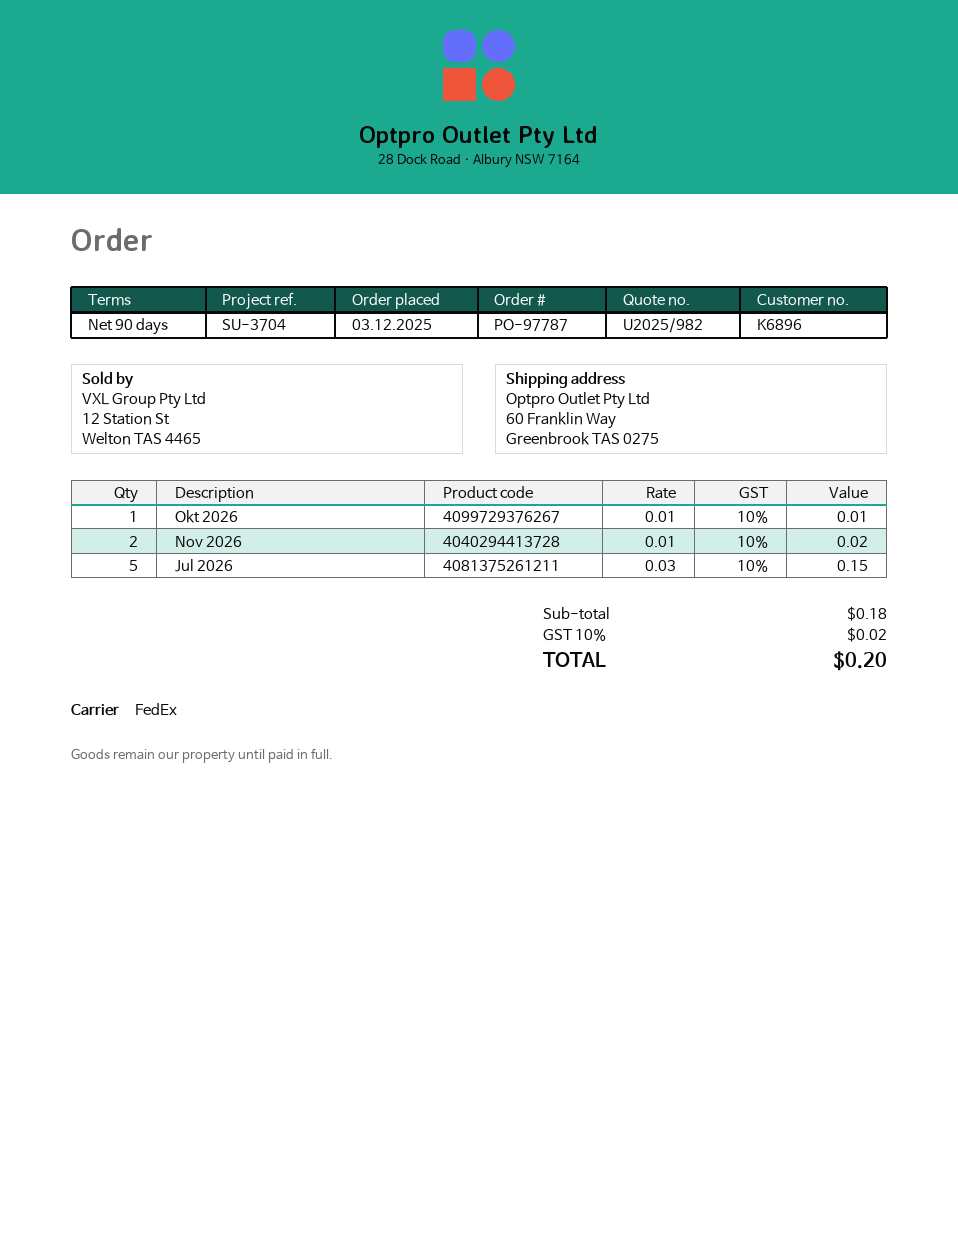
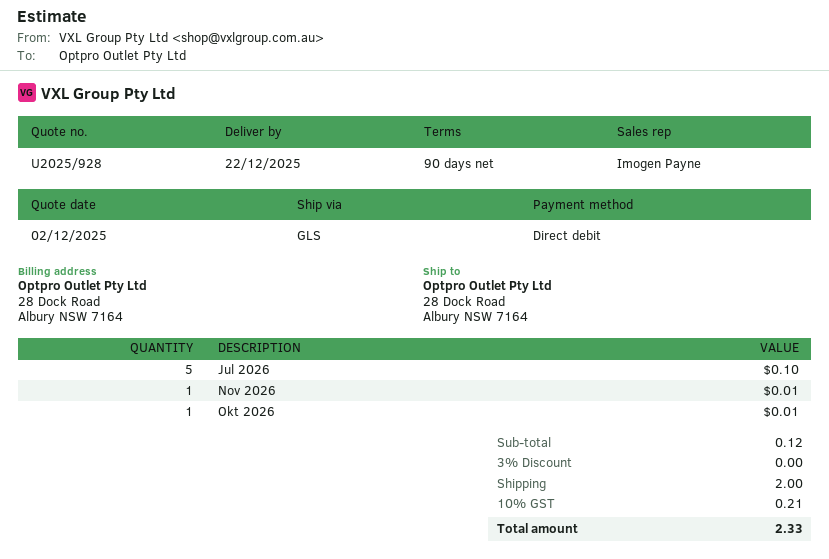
quote number: U2025/982 -> U2025/928
shipping method: FedEx -> GLS
ship to: 60 Franklin Way, Greenbrook TAS 0275 -> 28 Dock Road, Albury NSW 7164
Nov 2026: 2 for 0.02 -> 1 for 0.01
Jul 2026: 5 for 0.15 -> 5 for 0.10
subtotal: 0.18 -> 0.12
discount: none -> 3% = 0.00
shipping: none -> 2.00
tax: 10% = 0.02 -> 10% = 0.21
total: 0.20 -> 2.33

